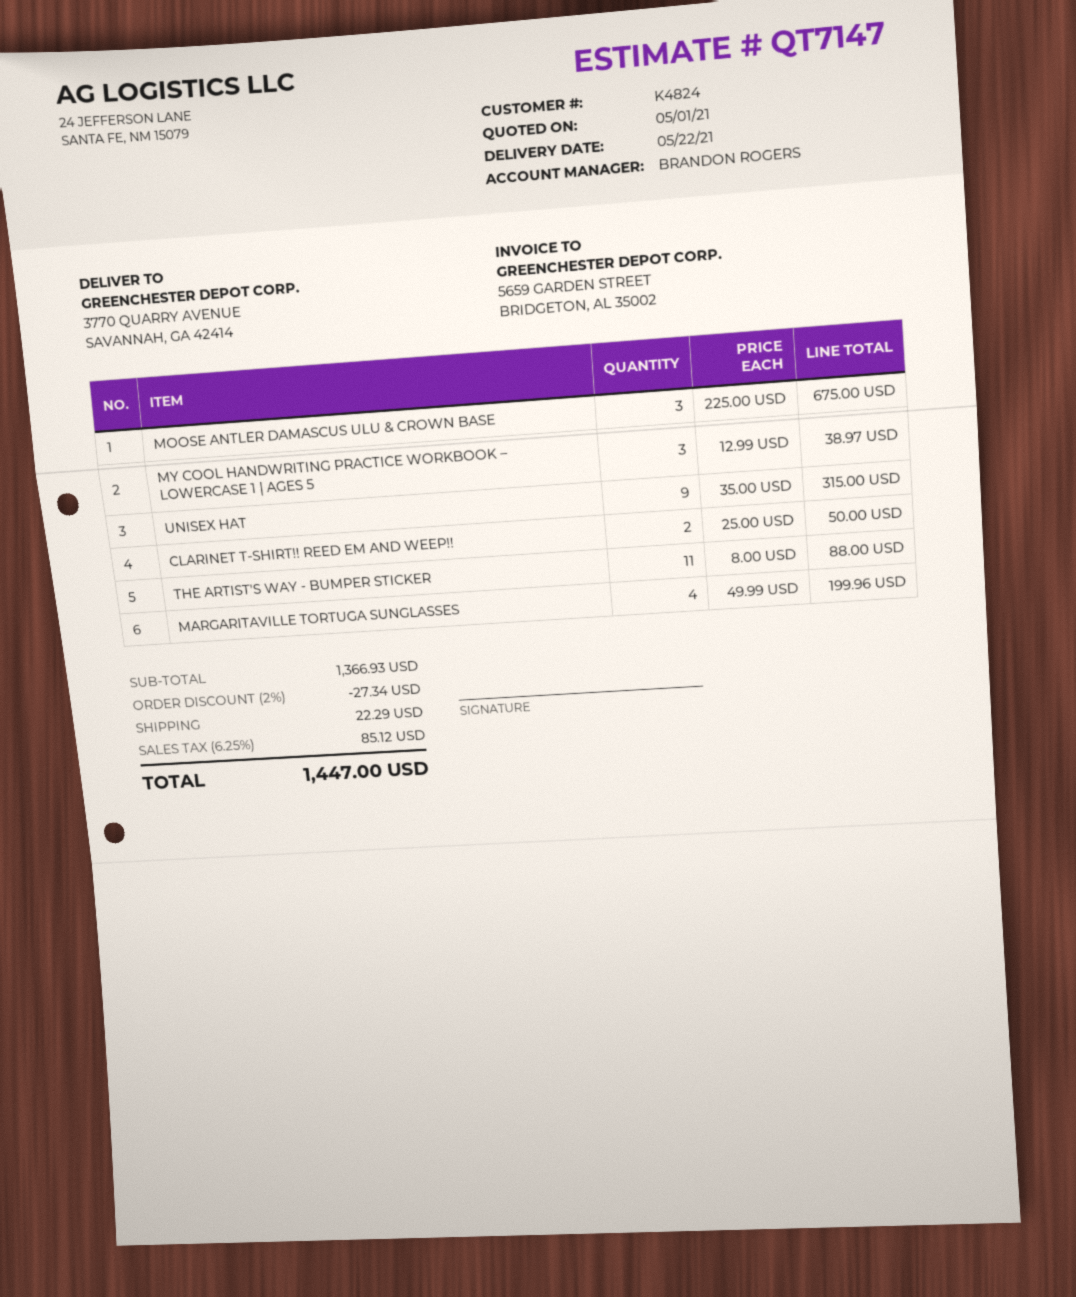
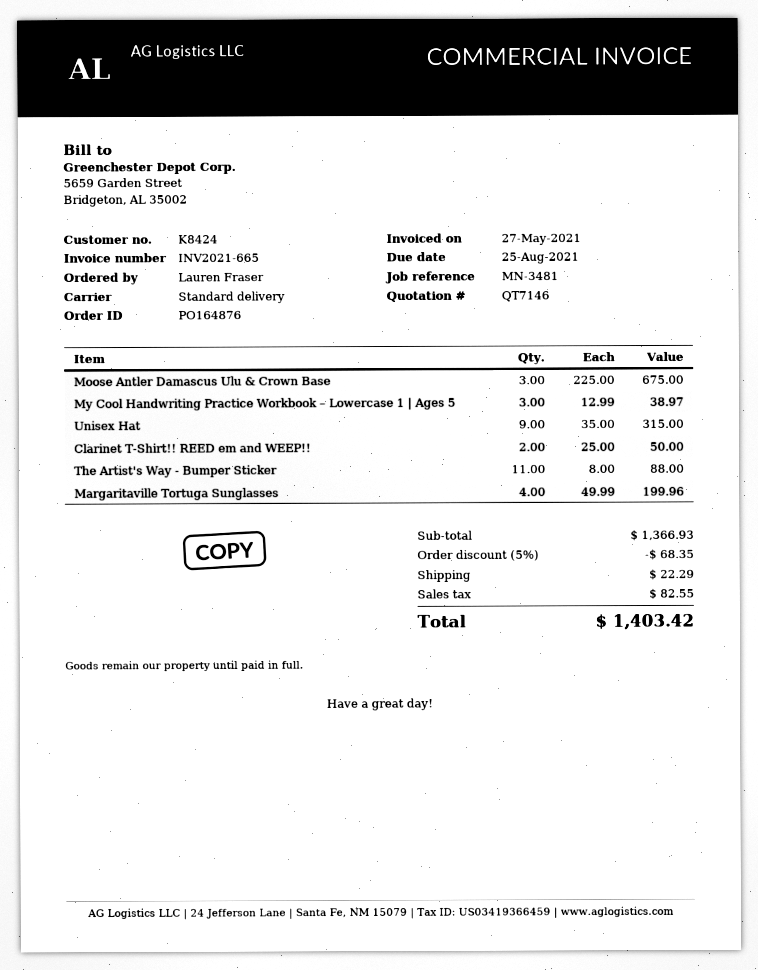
quote number: QT7147 -> QT7146
customer number: K4824 -> K8424
discount: 2% = 27.34 -> 5% = 68.35
tax: 85.12 -> 82.55
total: 1447.00 -> 1403.42

